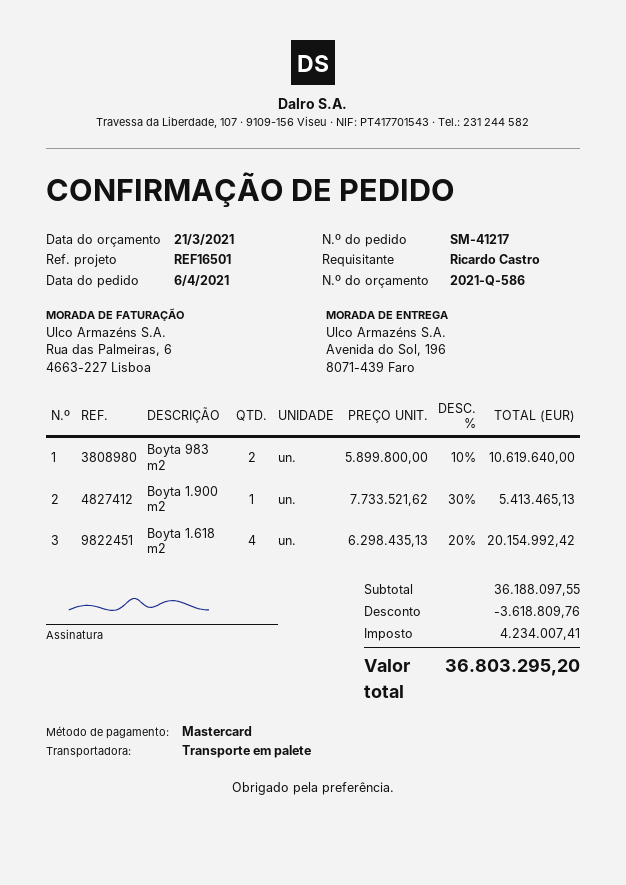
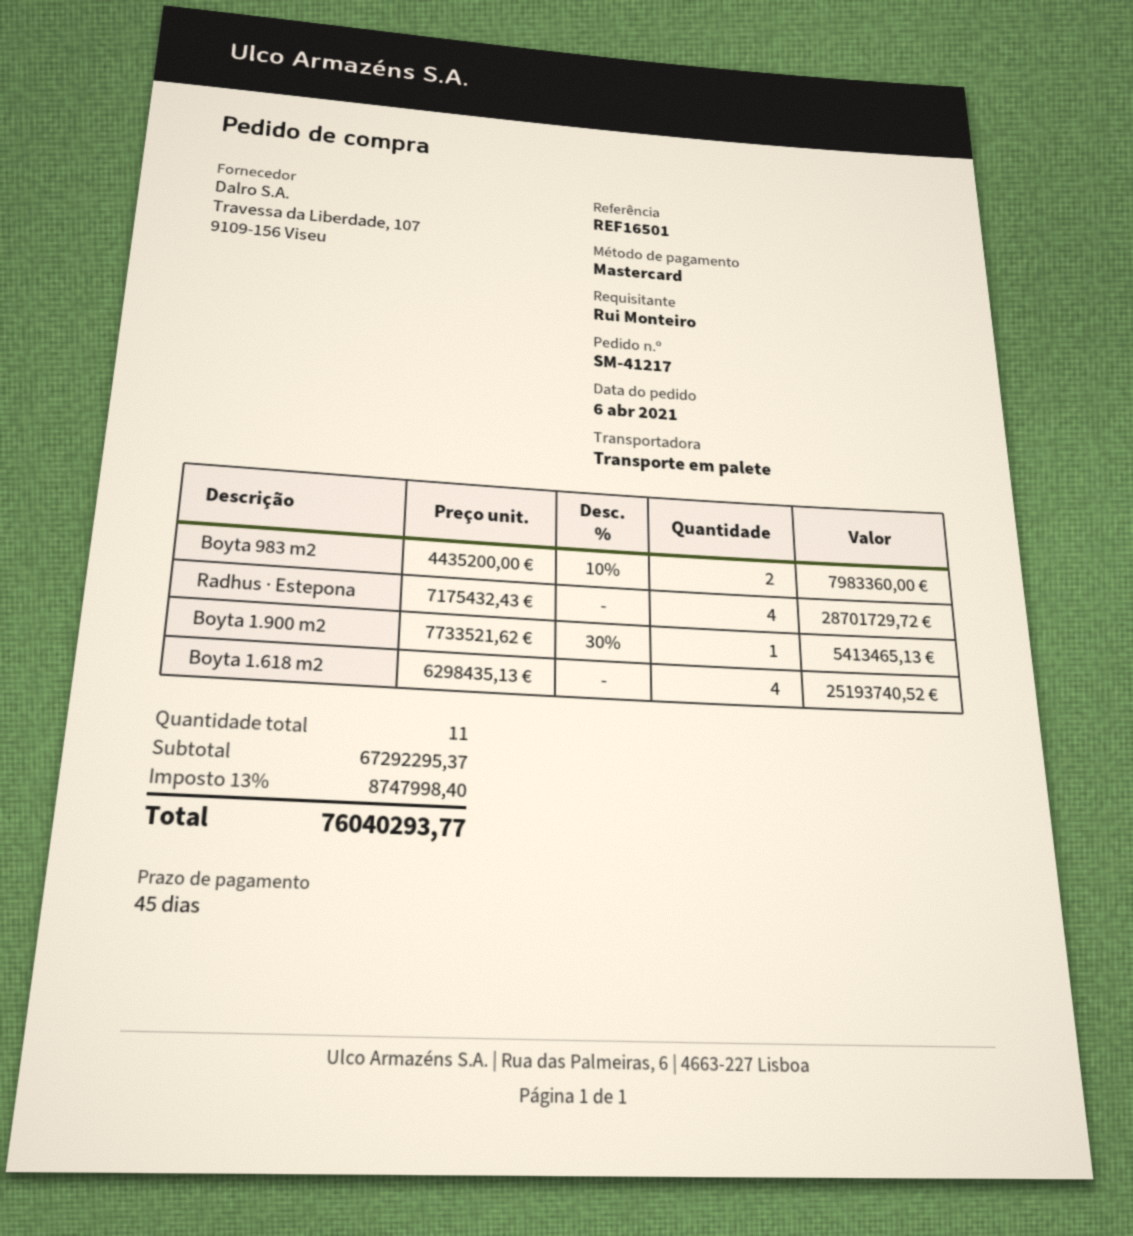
ordered by: Ricardo Castro -> Rui Monteiro
Boyta 983 m2: 2 x 5899800.00 - 10% = 10619640.00 -> 2 x 4435200.00 - 10% = 7983360.00
Boyta 1.618 m2: 4 x 6298435.13 - 20% = 20154992.42 -> 4 x 6298435.13 = 25193740.52
Radhus · Estepona: none -> 4 x 7175432.43 = 28701729.72
subtotal: 36188097.55 -> 67292295.37
discount: 3618809.76 -> none
tax: 4234007.41 -> 8747998.40
total: 36803295.20 -> 76040293.77

